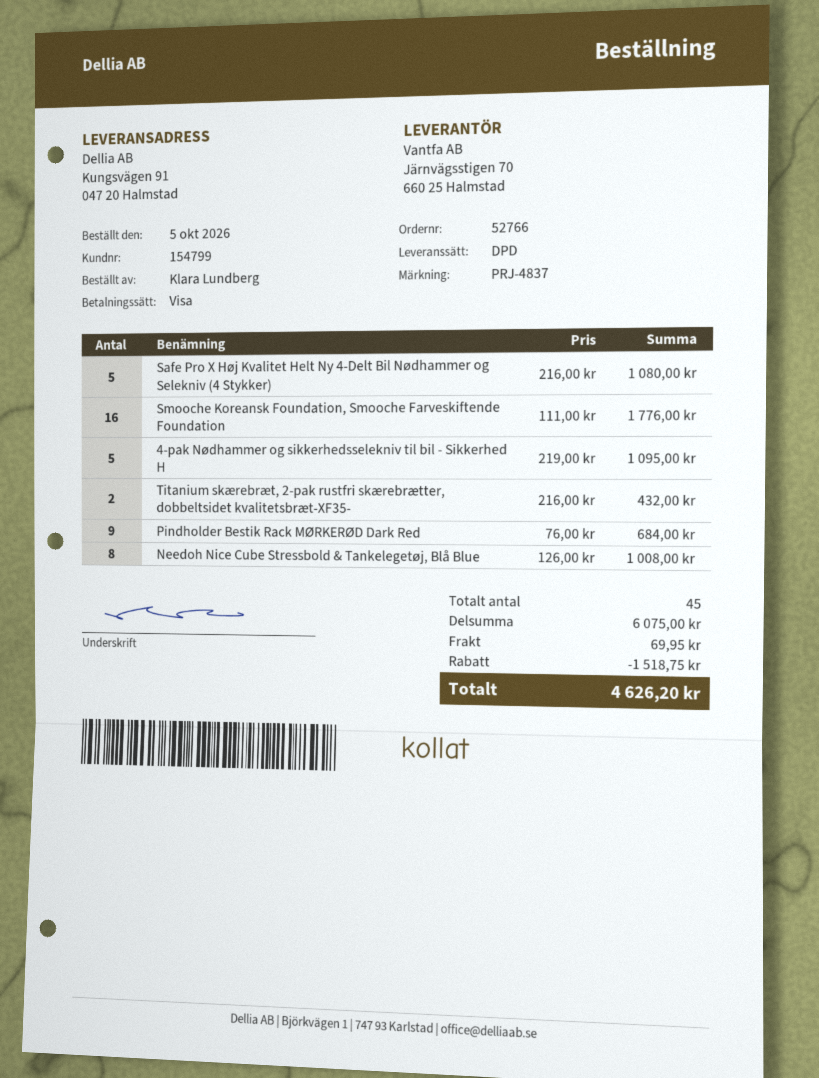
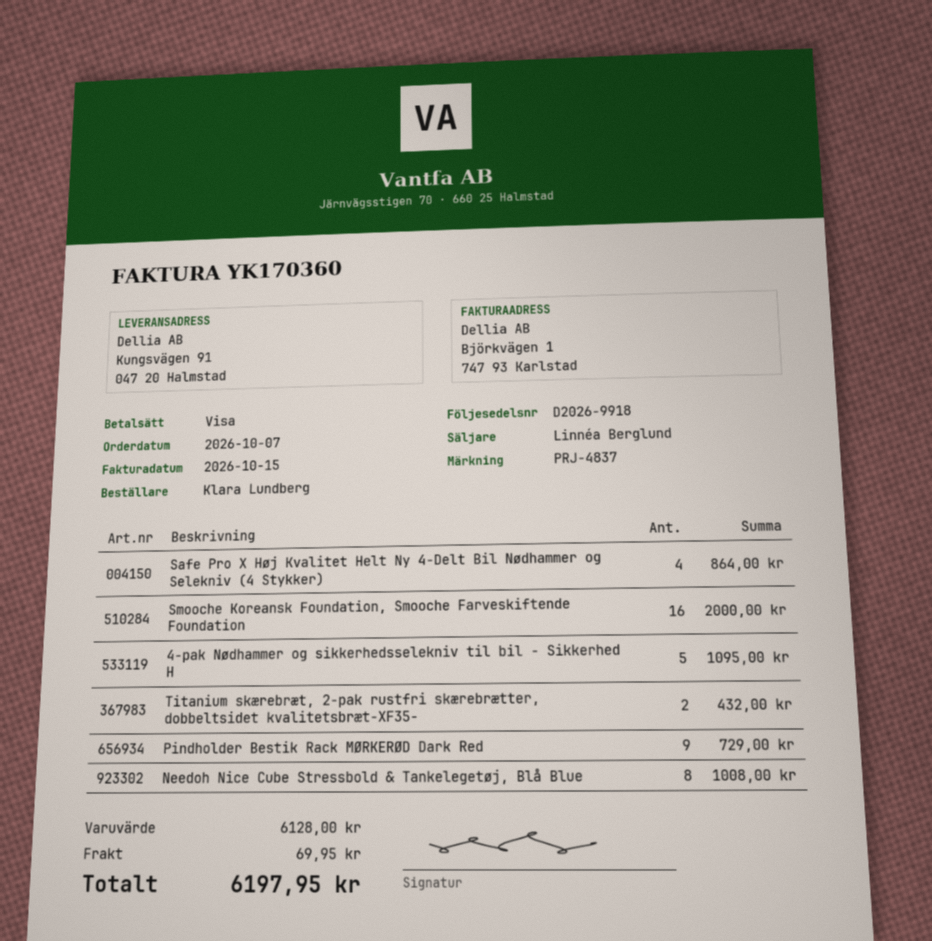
order date: 2026-10-05 -> 2026-10-07
Safe Pro X Høj Kvalitet Helt Ny 4-Delt Bil Nødhammer og Selekniv (4 Stykker): 5 for 1080.00 -> 4 for 864.00
Smooche Koreansk Foundation, Smooche Farveskiftende Foundation: 16 for 1776.00 -> 16 for 2000.00
Pindholder Bestik Rack MØRKERØD Dark Red: 9 for 684.00 -> 9 for 729.00
subtotal: 6075.00 -> 6128.00
discount: 1518.75 -> none
total: 4626.20 -> 6197.95

